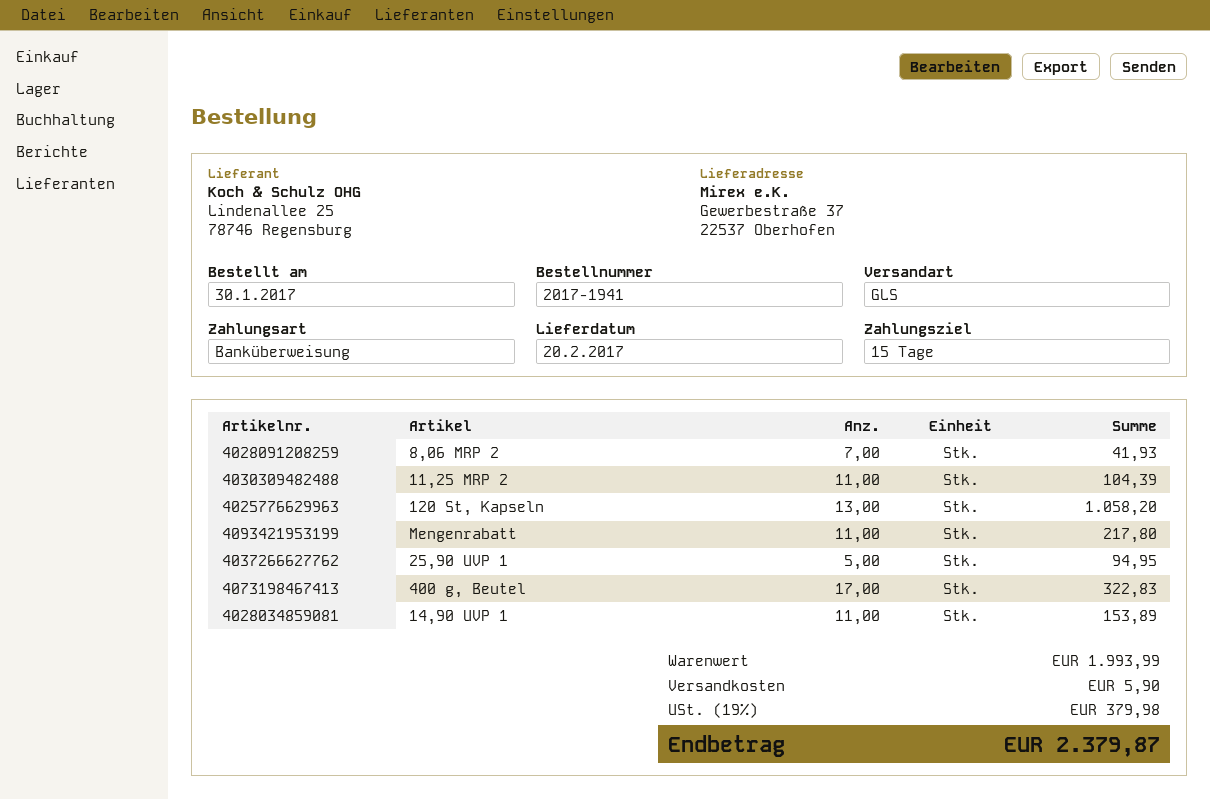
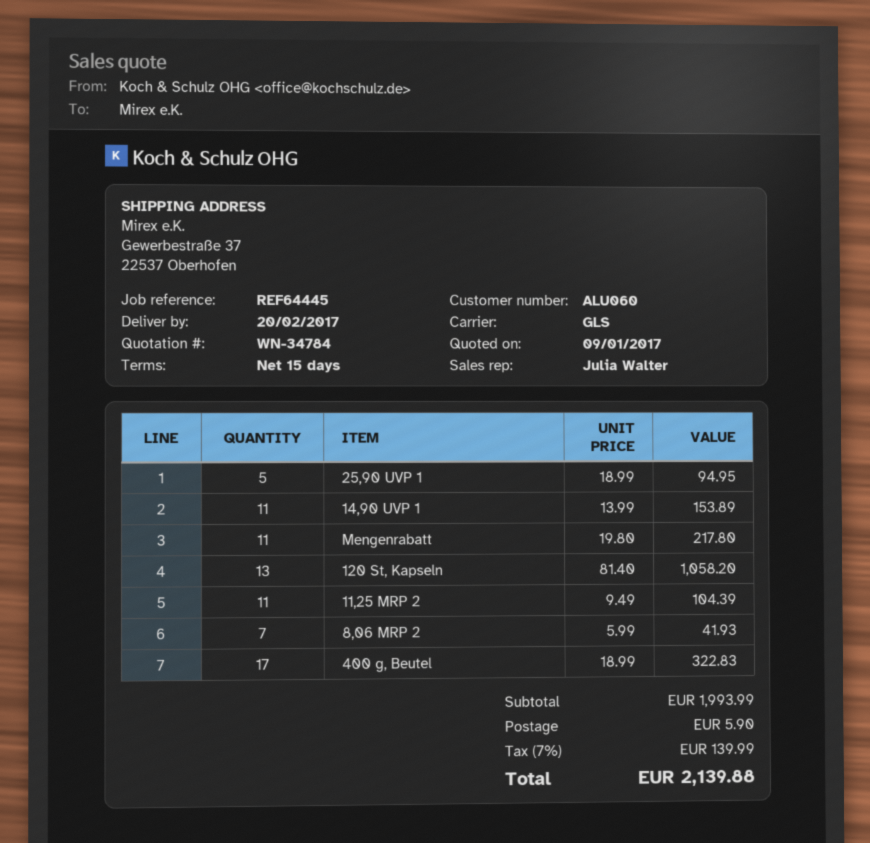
tax: 19% = 379.98 -> 7% = 139.99
total: 2379.87 -> 2139.88

